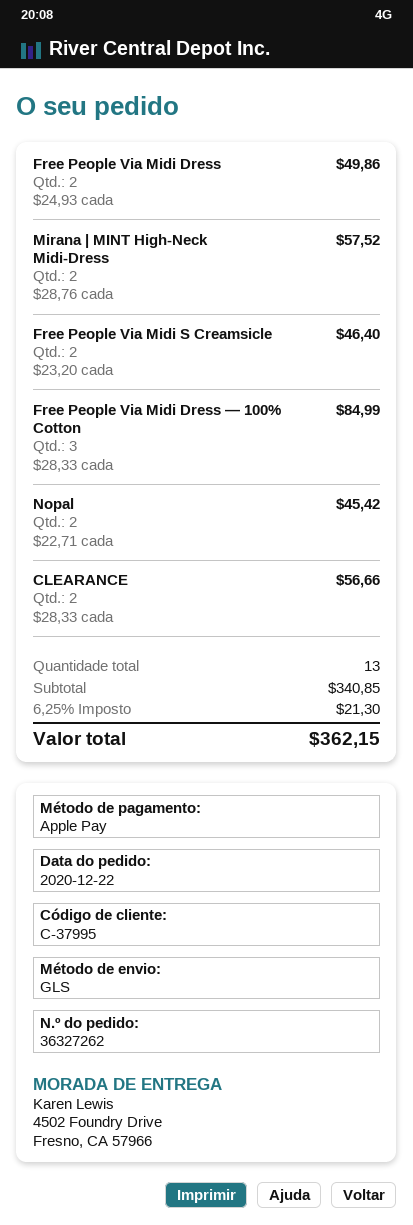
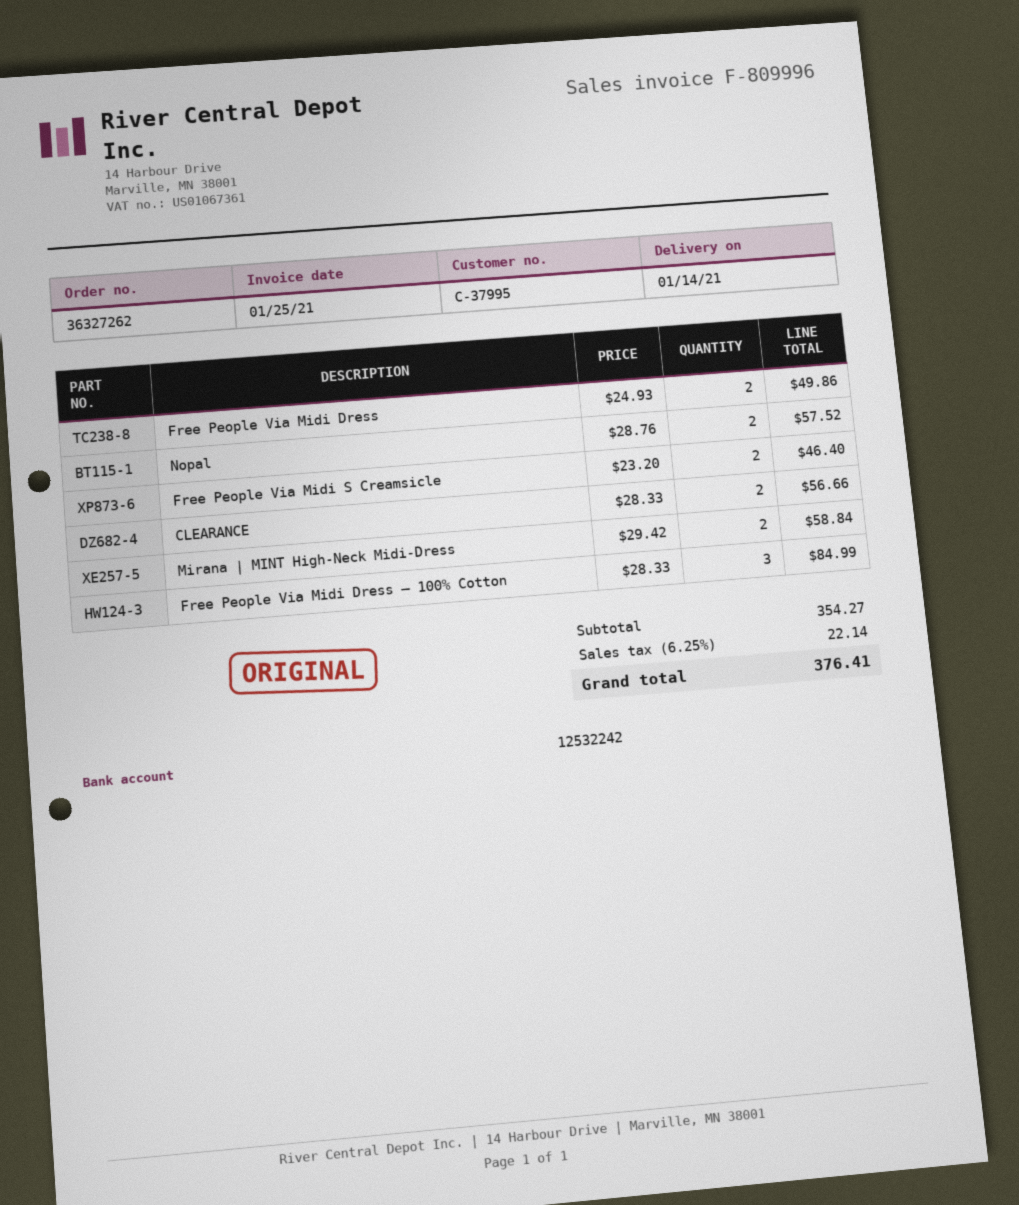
Mirana | MINT High-Neck Midi-Dress: 2 x 28.76 = 57.52 -> 2 x 29.42 = 58.84
Nopal: 2 x 22.71 = 45.42 -> 2 x 28.76 = 57.52
subtotal: 340.85 -> 354.27
tax: 6.25% = 21.30 -> 6.25% = 22.14
total: 362.15 -> 376.41

